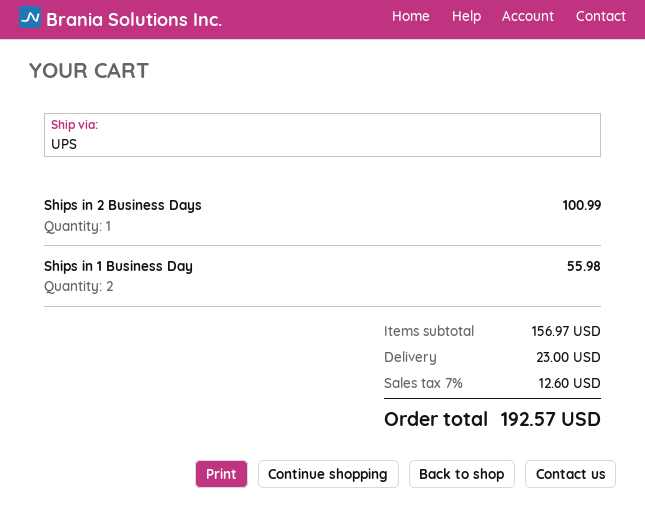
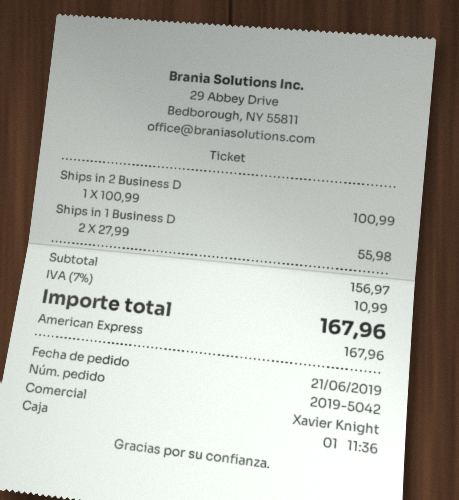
shipping: 23.00 -> none
tax: 7% = 12.60 -> 7% = 10.99
total: 192.57 -> 167.96

